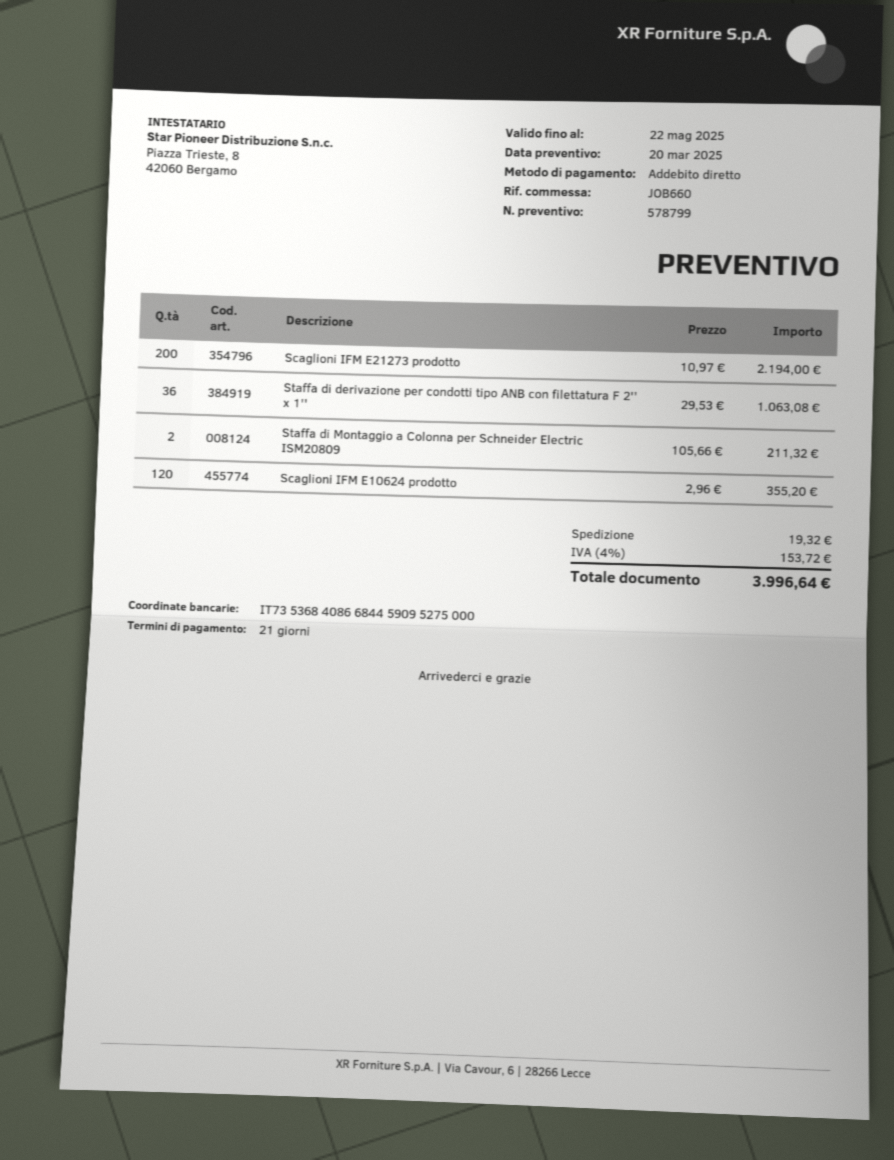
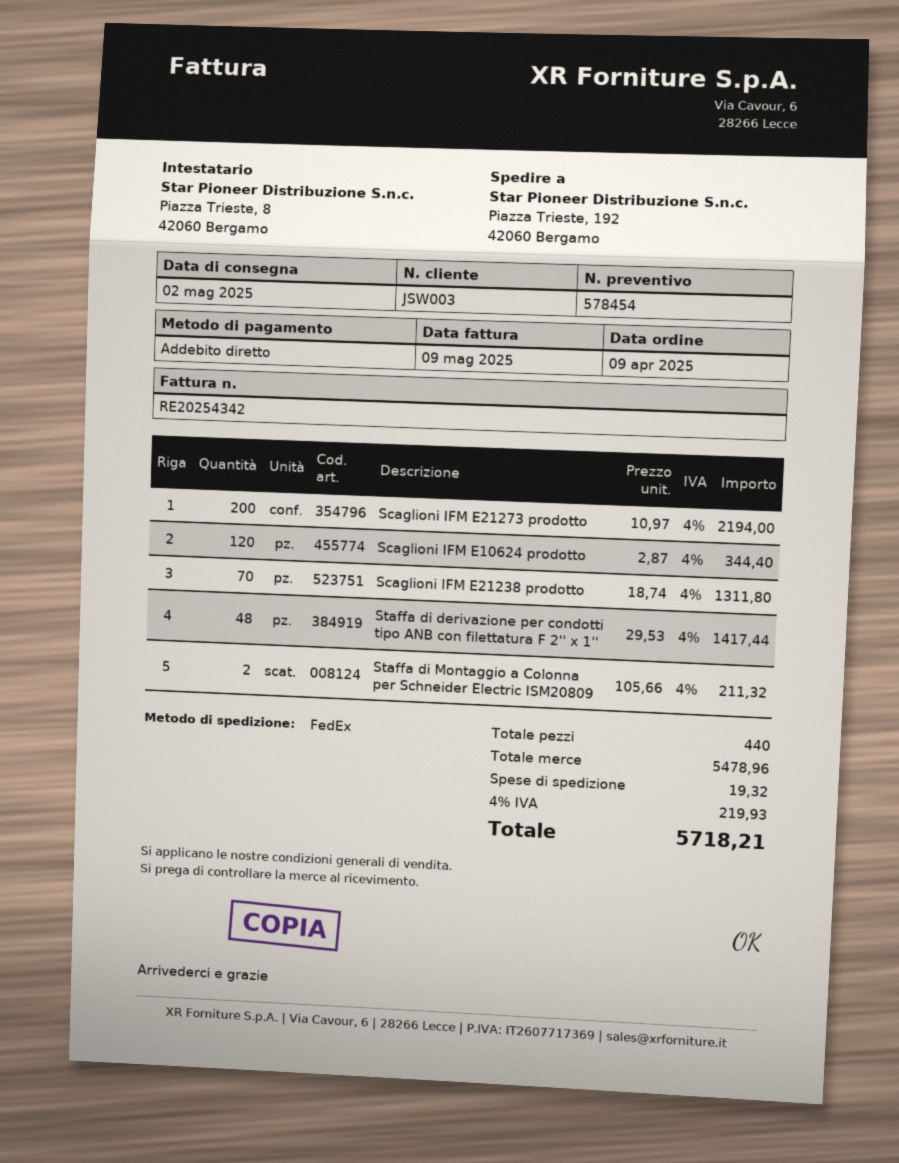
quote number: 578799 -> 578454
Staffa di derivazione per condotti tipo ANB con filettatura F 2'' x 1'': 36 x 29.53 = 1063.08 -> 48 x 29.53 = 1417.44
Scaglioni IFM E10624 prodotto: 120 x 2.96 = 355.20 -> 120 x 2.87 = 344.40
Scaglioni IFM E21238 prodotto: none -> 70 x 18.74 = 1311.80
tax: 4% = 153.72 -> 4% = 219.93
total: 3996.64 -> 5718.21

